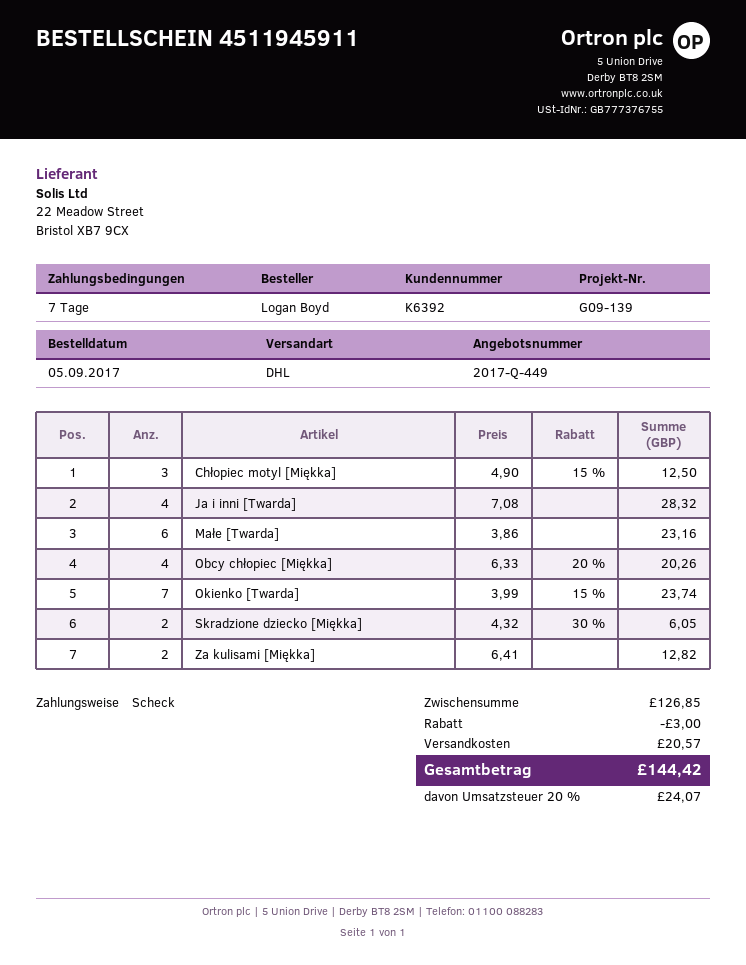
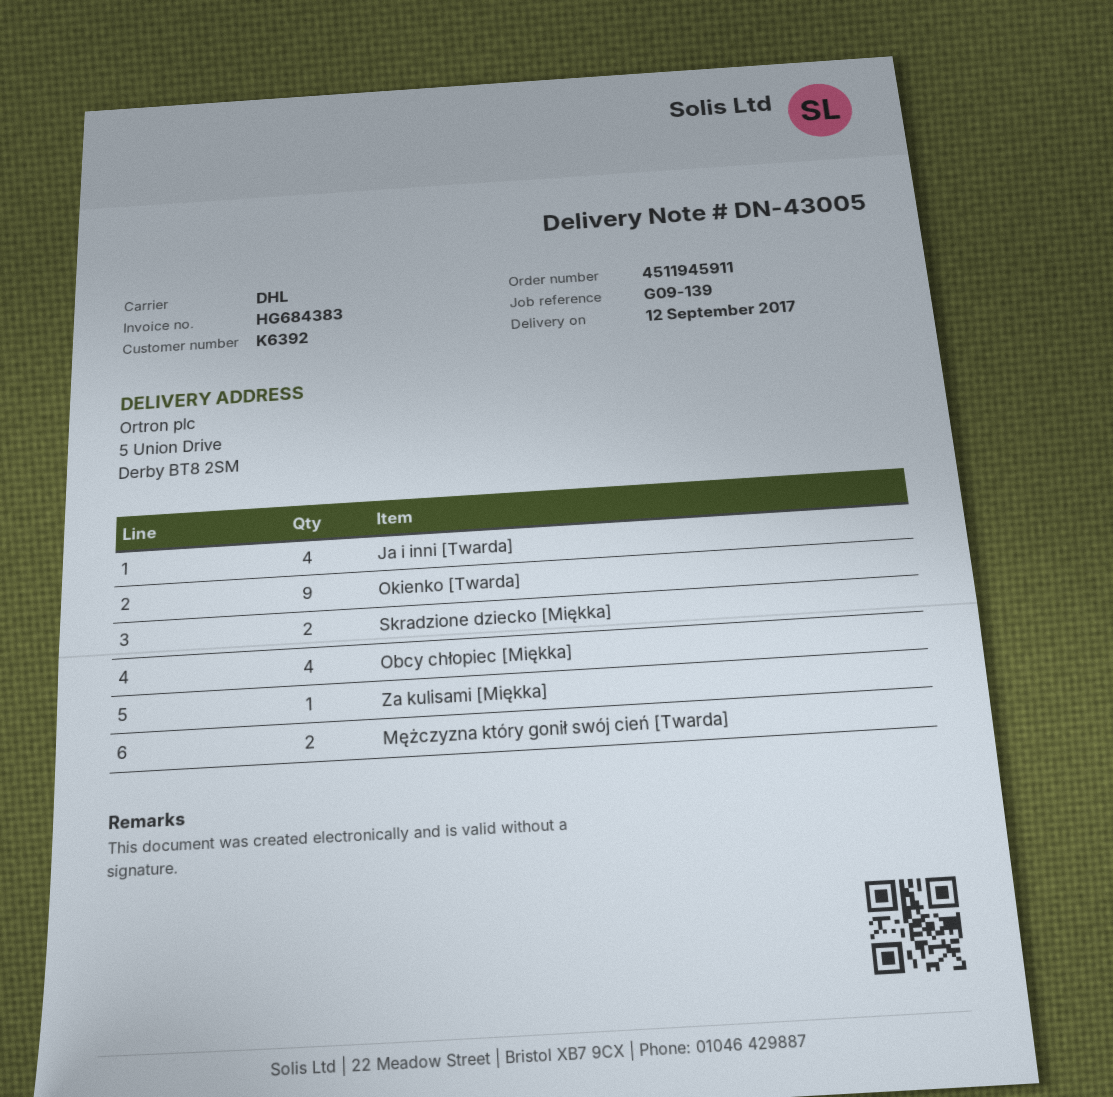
Chłopiec motyl [Miękka]: 3 -> none
Małe [Twarda]: 6 -> none
Okienko [Twarda]: 7 -> 9
Za kulisami [Miękka]: 2 -> 1
Mężczyzna który gonił swój cień [Twarda]: none -> 2

